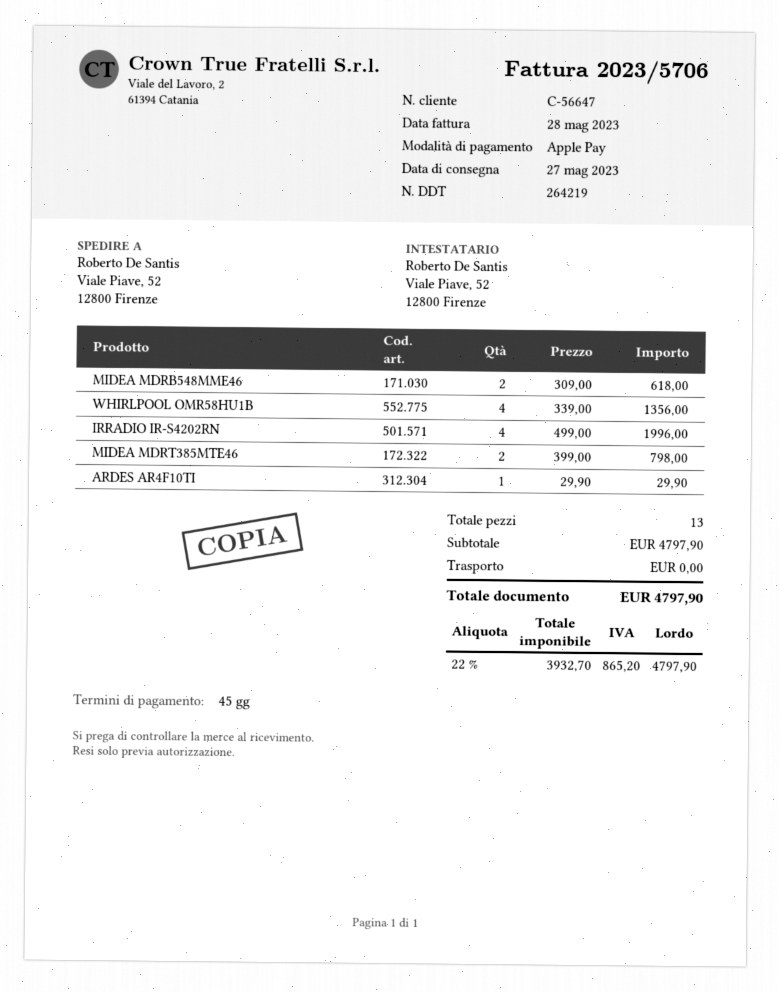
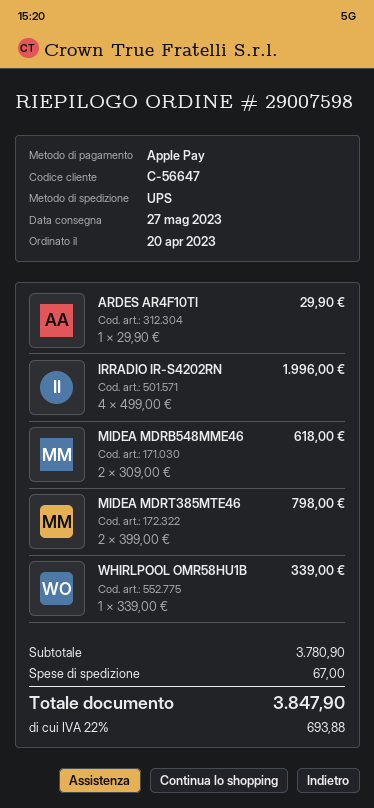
WHIRLPOOL OMR58HU1B: 4 x 339.00 = 1356.00 -> 1 x 339.00 = 339.00
subtotal: 4797.90 -> 3780.90
shipping: 0.00 -> 67.00
tax: 22% = 865.20 -> 22% = 693.88
total: 4797.90 -> 3847.90

